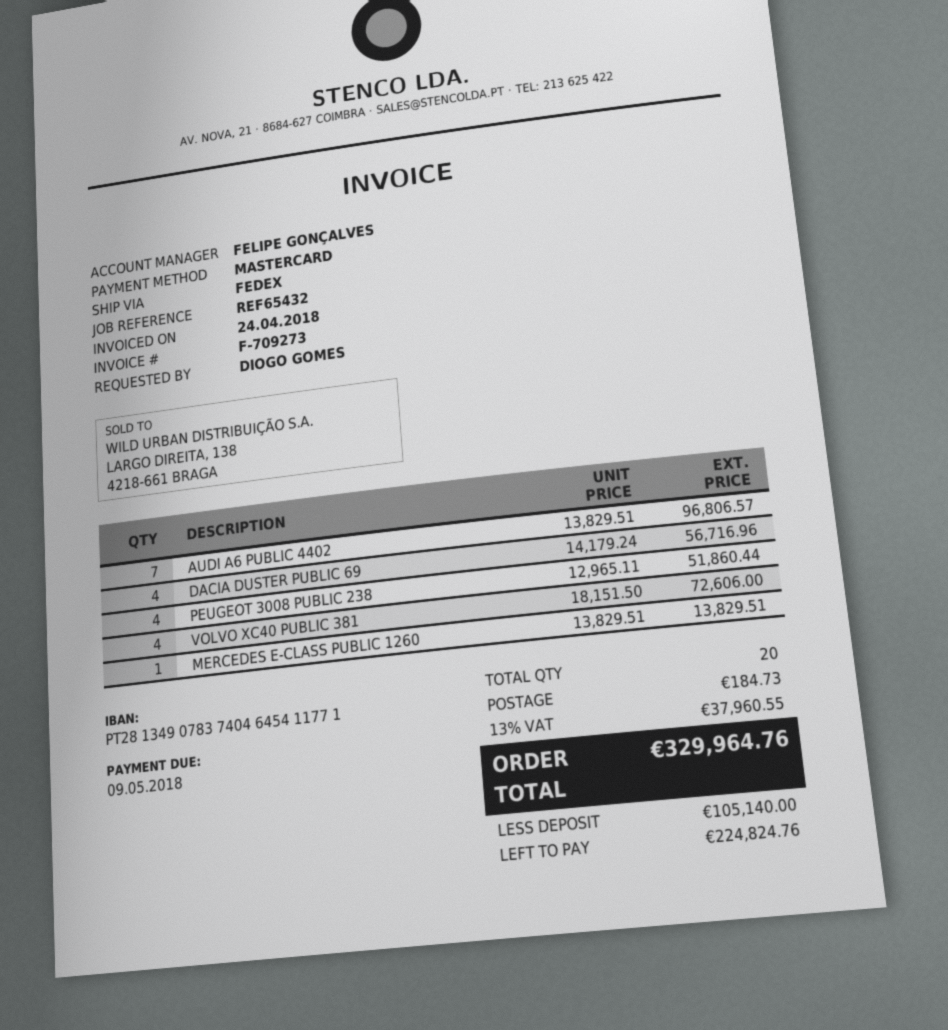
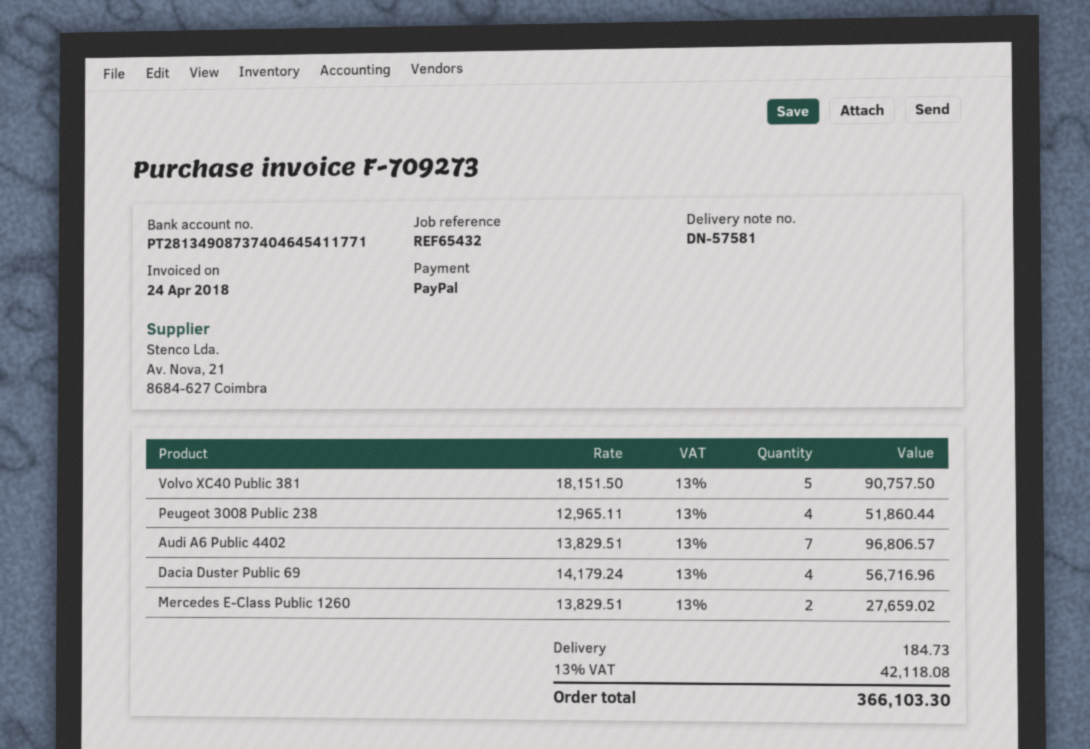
payment method: Mastercard -> PayPal
bank account: PT28134907837404645411771 -> PT28134908737404645411771
VOLVO XC40 PUBLIC 381: 4 x 18151.50 = 72606.00 -> 5 x 18151.50 = 90757.50
MERCEDES E-CLASS PUBLIC 1260: 1 x 13829.51 = 13829.51 -> 2 x 13829.51 = 27659.02
tax: 13% = 37960.55 -> 13% = 42118.08
total: 329964.76 -> 366103.30

